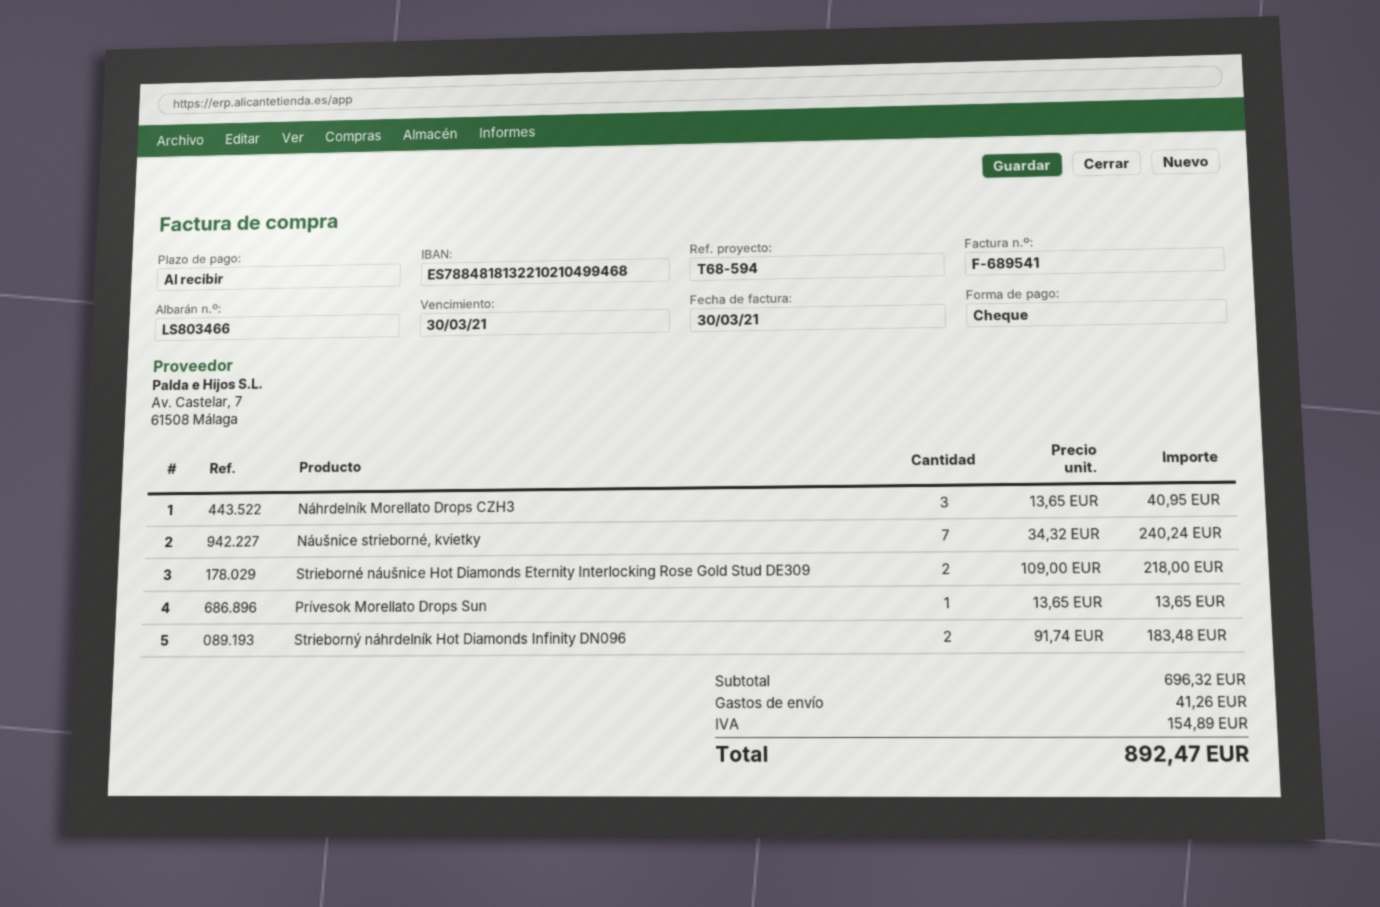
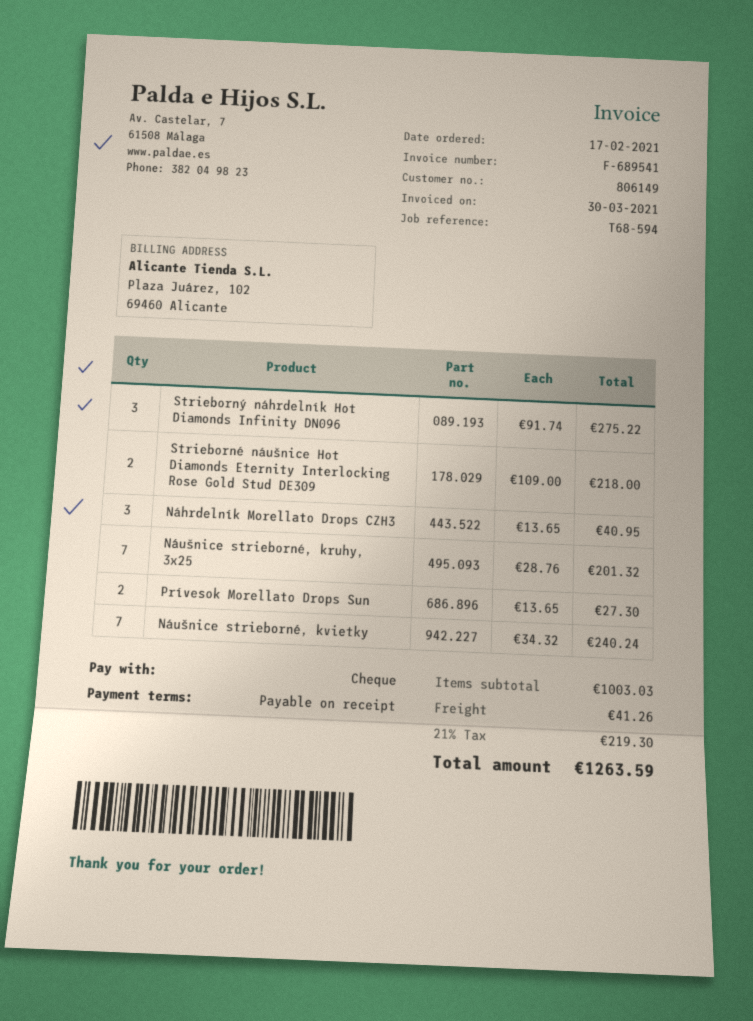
Prívesok Morellato Drops Sun: 1 x 13.65 = 13.65 -> 2 x 13.65 = 27.30
Strieborný náhrdelník Hot Diamonds Infinity DN096: 2 x 91.74 = 183.48 -> 3 x 91.74 = 275.22
Náušnice strieborné, kruhy, 3x25: none -> 7 x 28.76 = 201.32
subtotal: 696.32 -> 1003.03
tax: 154.89 -> 219.30
total: 892.47 -> 1263.59

